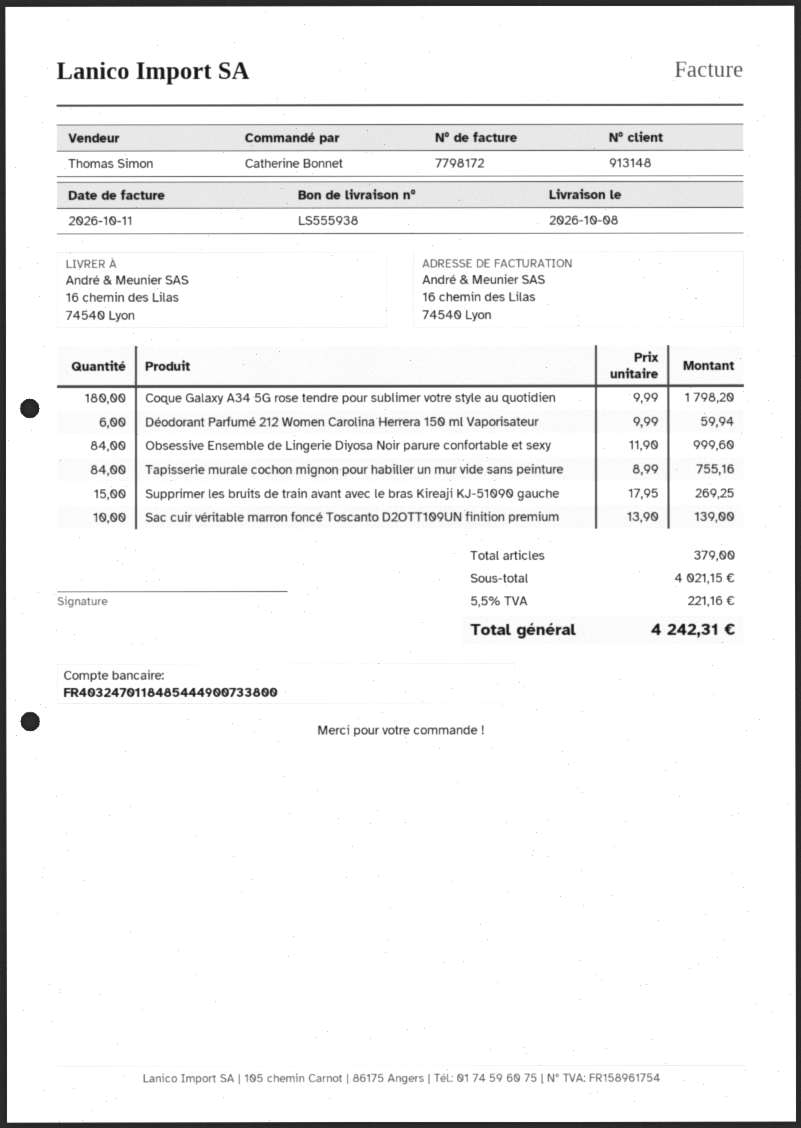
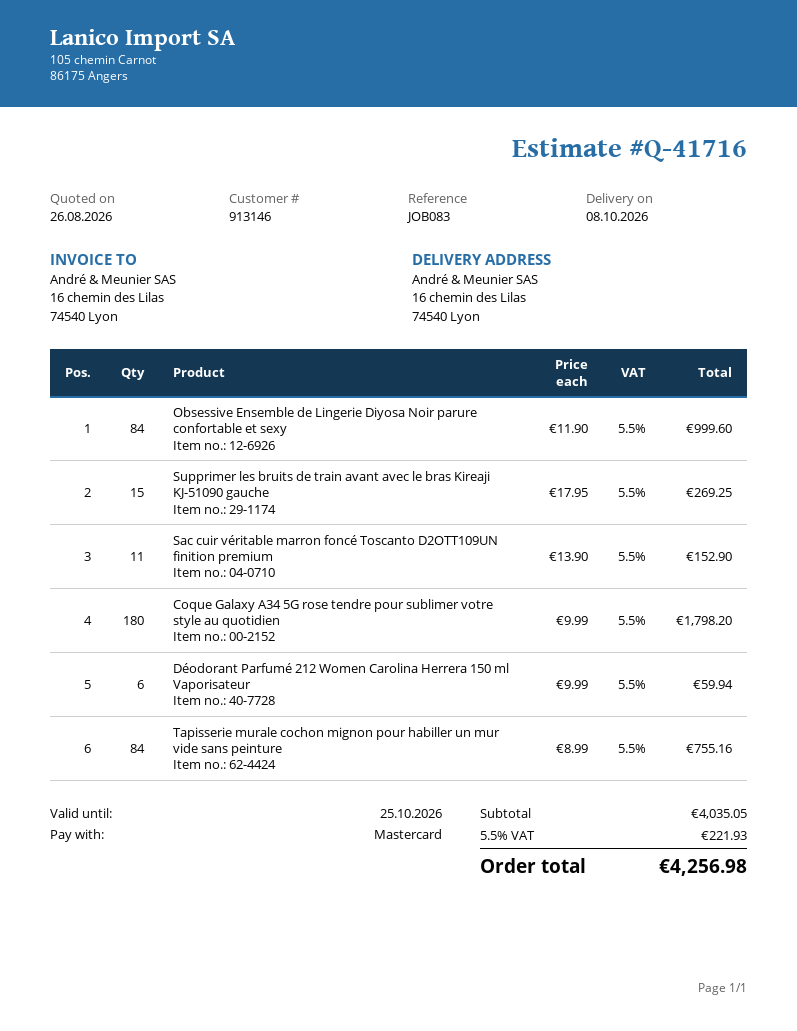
customer number: 913148 -> 913146
Sac cuir véritable marron foncé Toscanto D2OTT109UN finition premium: 10 x 13.90 = 139.00 -> 11 x 13.90 = 152.90
subtotal: 4021.15 -> 4035.05
tax: 5.5% = 221.16 -> 5.5% = 221.93
total: 4242.31 -> 4256.98

